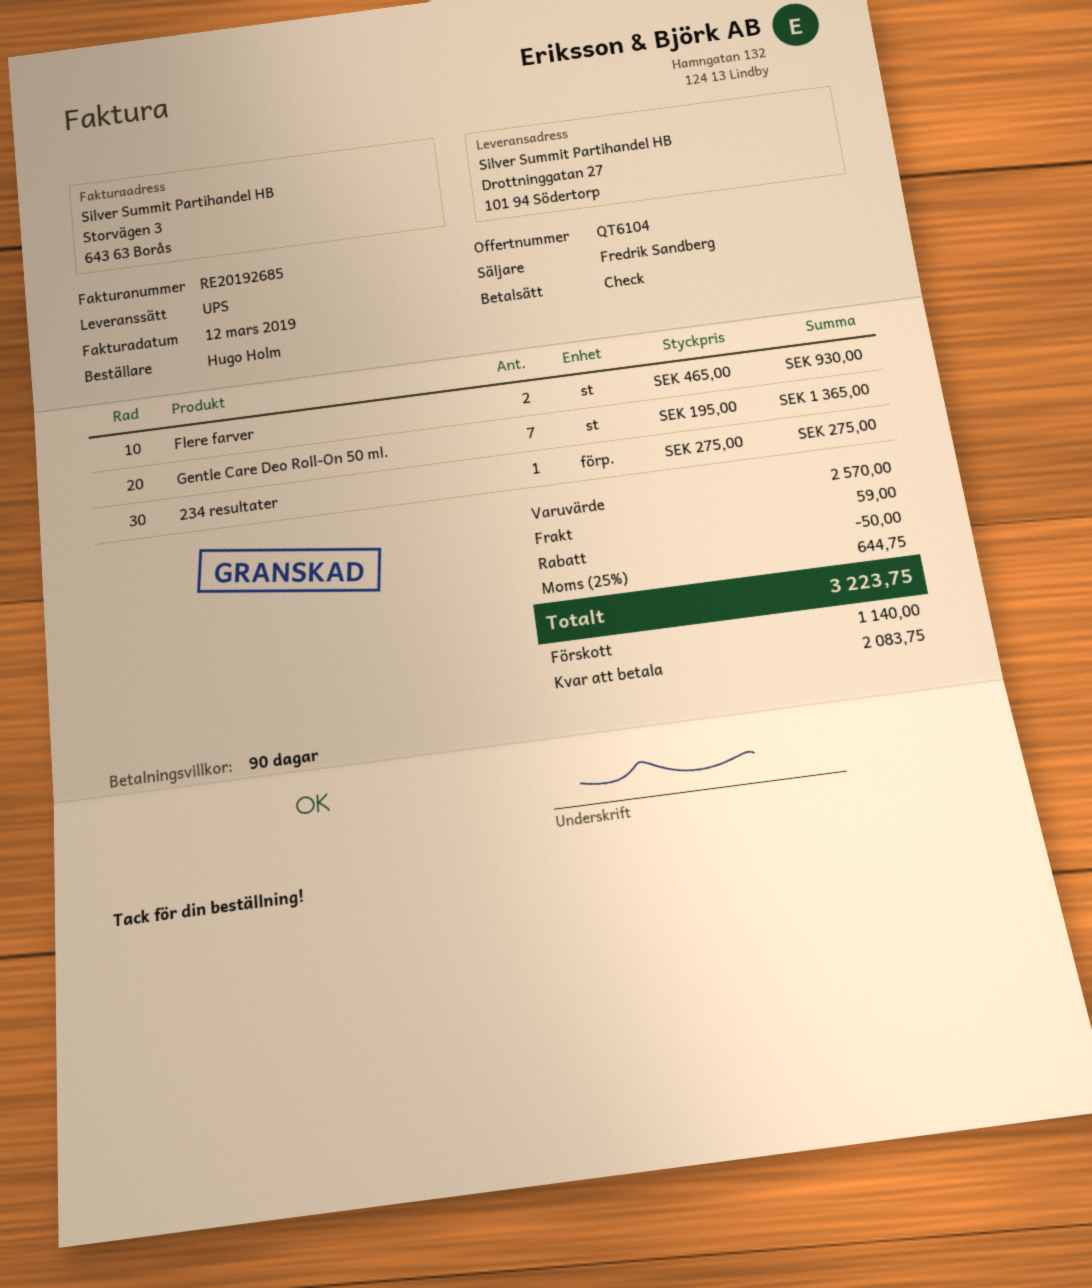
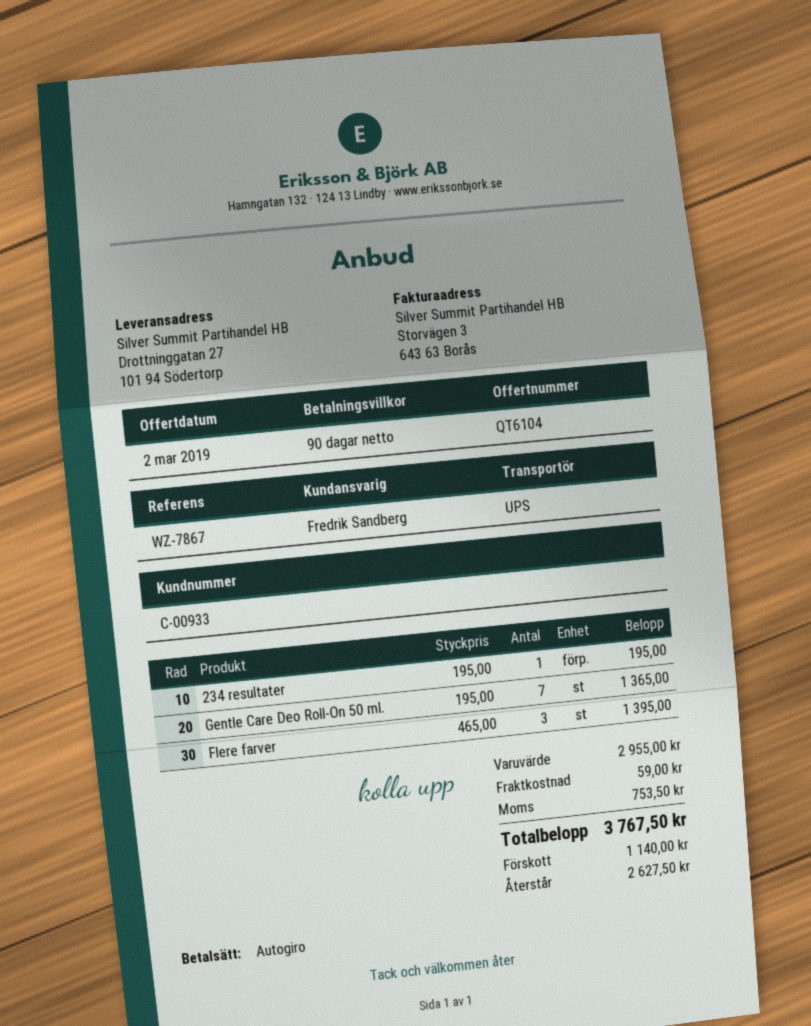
payment method: cheque -> direct debit
Flere farver: 2 x 465.00 = 930.00 -> 3 x 465.00 = 1395.00
234 resultater: 1 x 275.00 = 275.00 -> 1 x 195.00 = 195.00
subtotal: 2570.00 -> 2955.00
discount: 50.00 -> none
tax: 644.75 -> 753.50
total: 3223.75 -> 3767.50
balance: 2083.75 -> 2627.50

